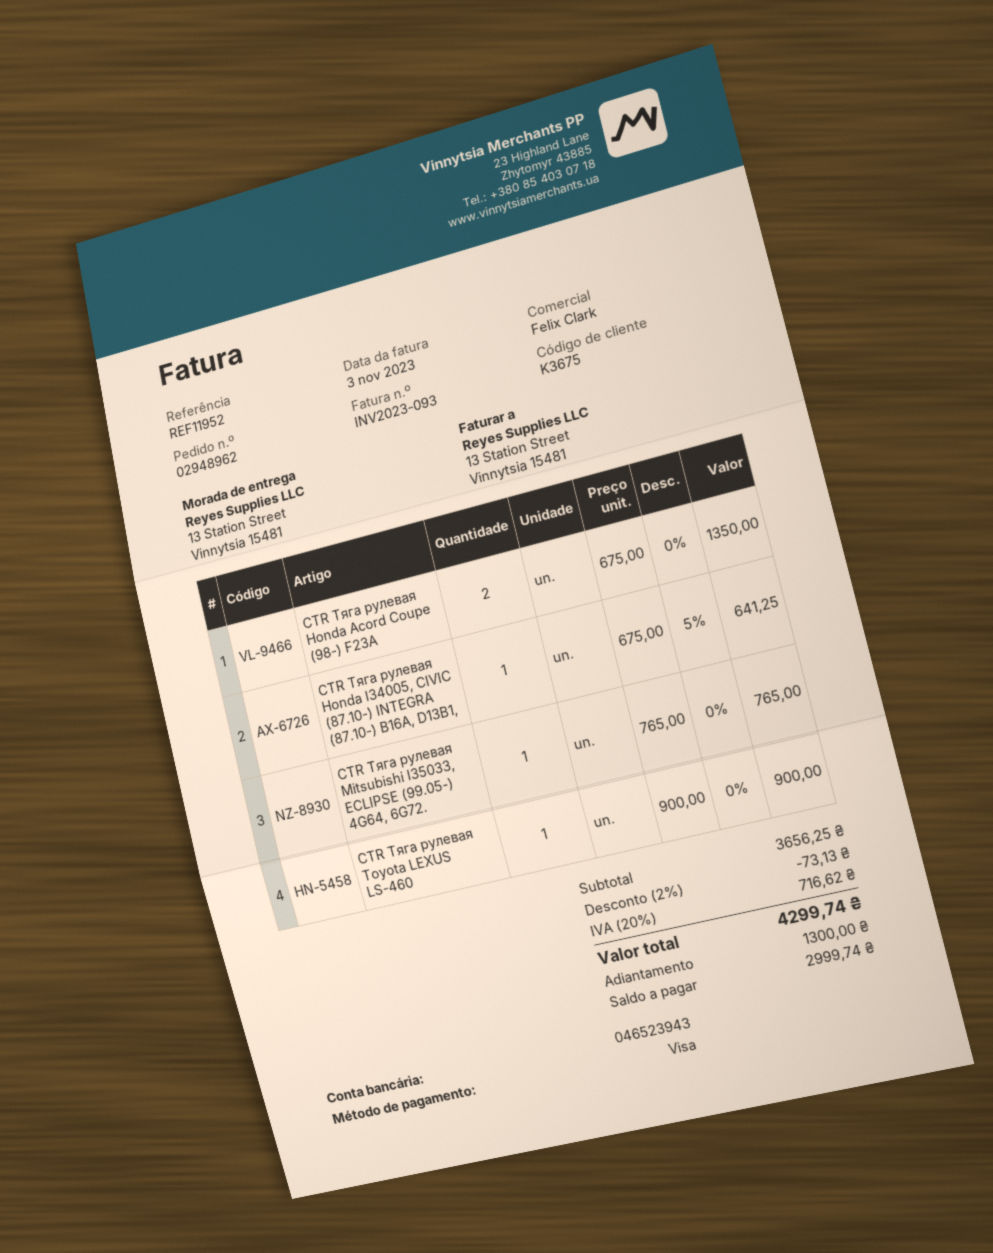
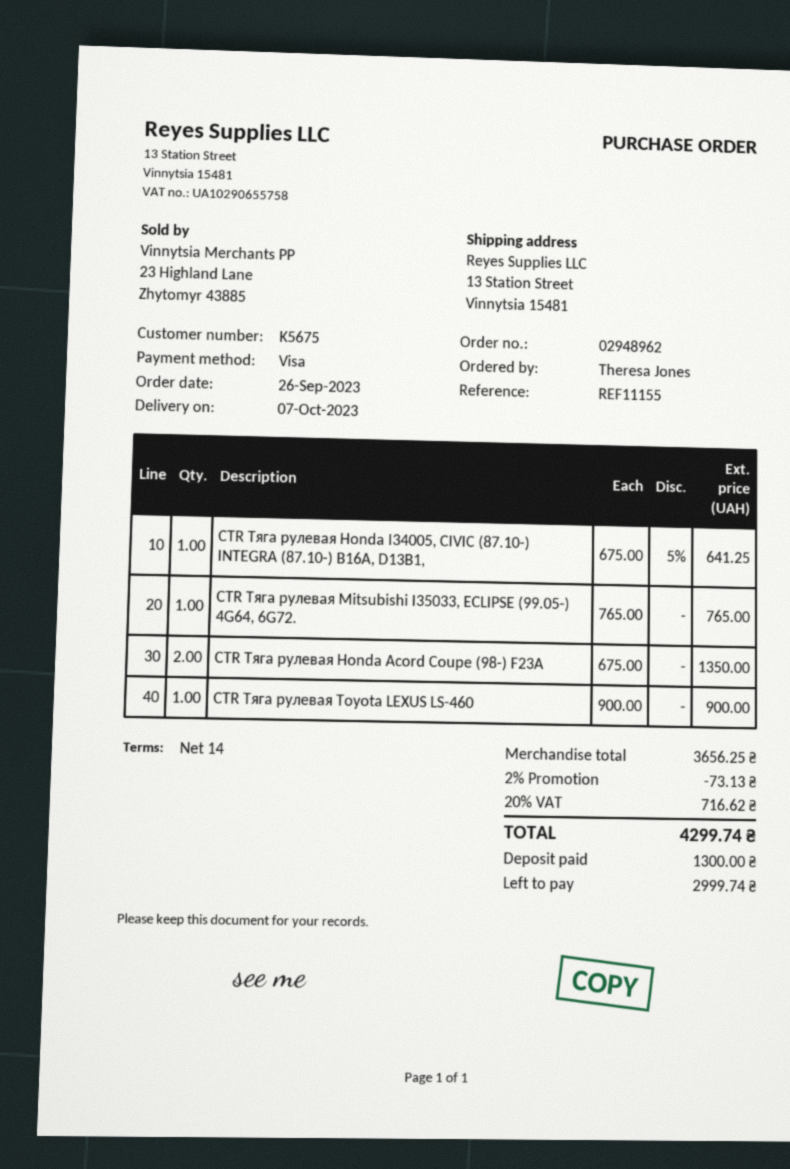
customer number: K3675 -> K5675
reference: REF11952 -> REF11155

